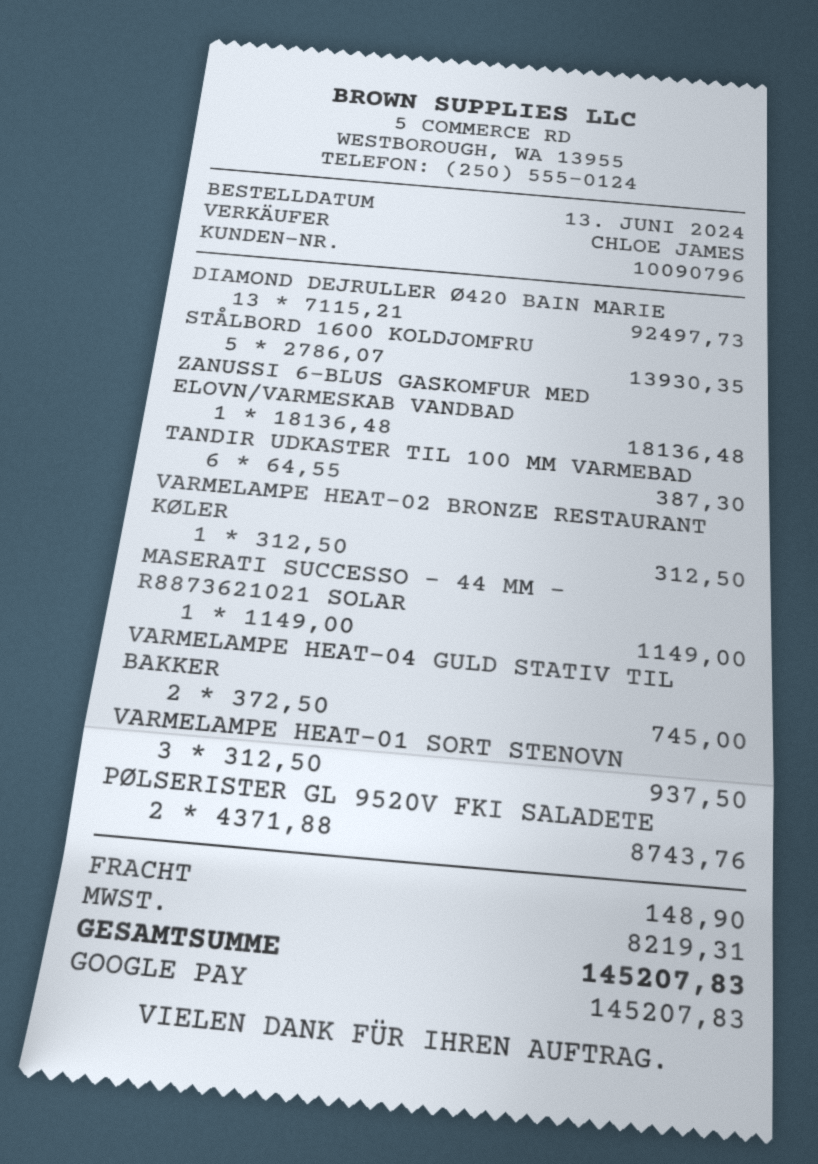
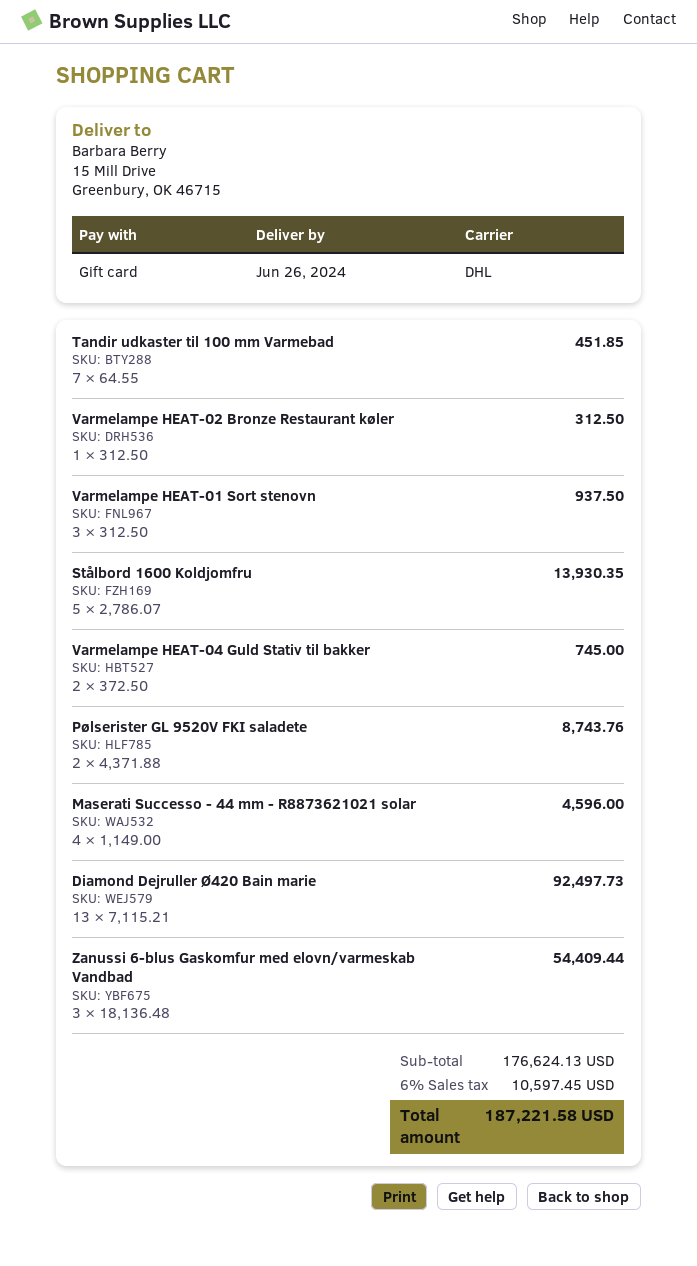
payment method: Google Pay -> gift card
ZANUSSI 6-BLUS GASKOMFUR MED ELOVN/VARMESKAB VANDBAD: 1 x 18136.48 = 18136.48 -> 3 x 18136.48 = 54409.44
TANDIR UDKASTER TIL 100 MM VARMEBAD: 6 x 64.55 = 387.30 -> 7 x 64.55 = 451.85
MASERATI SUCCESSO - 44 MM - R8873621021 SOLAR: 1 x 1149.00 = 1149.00 -> 4 x 1149.00 = 4596.00
shipping: 148.90 -> none
tax: 8219.31 -> 10597.45
total: 145207.83 -> 187221.58

